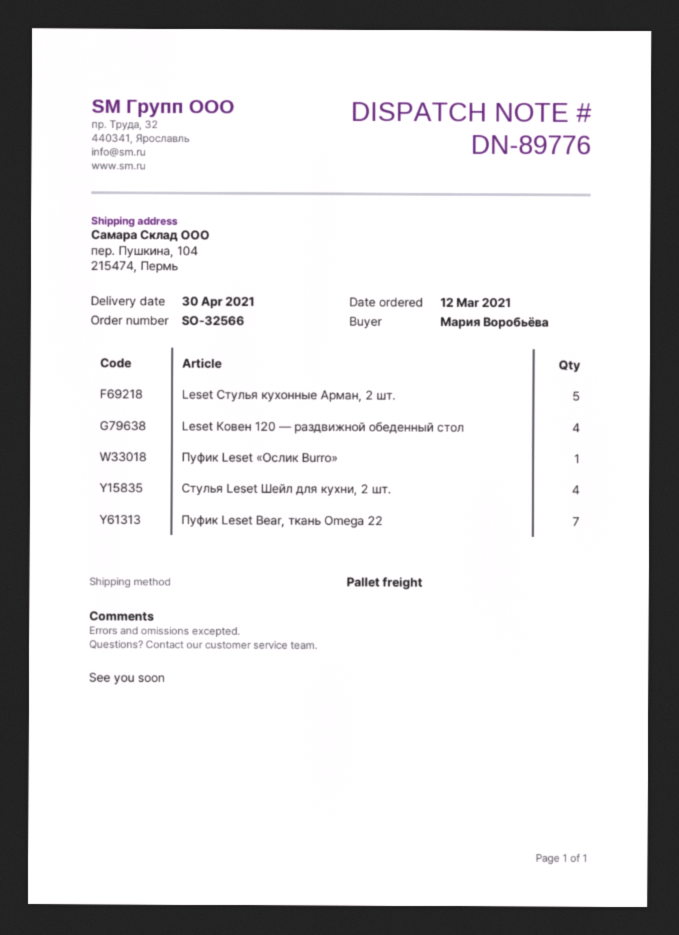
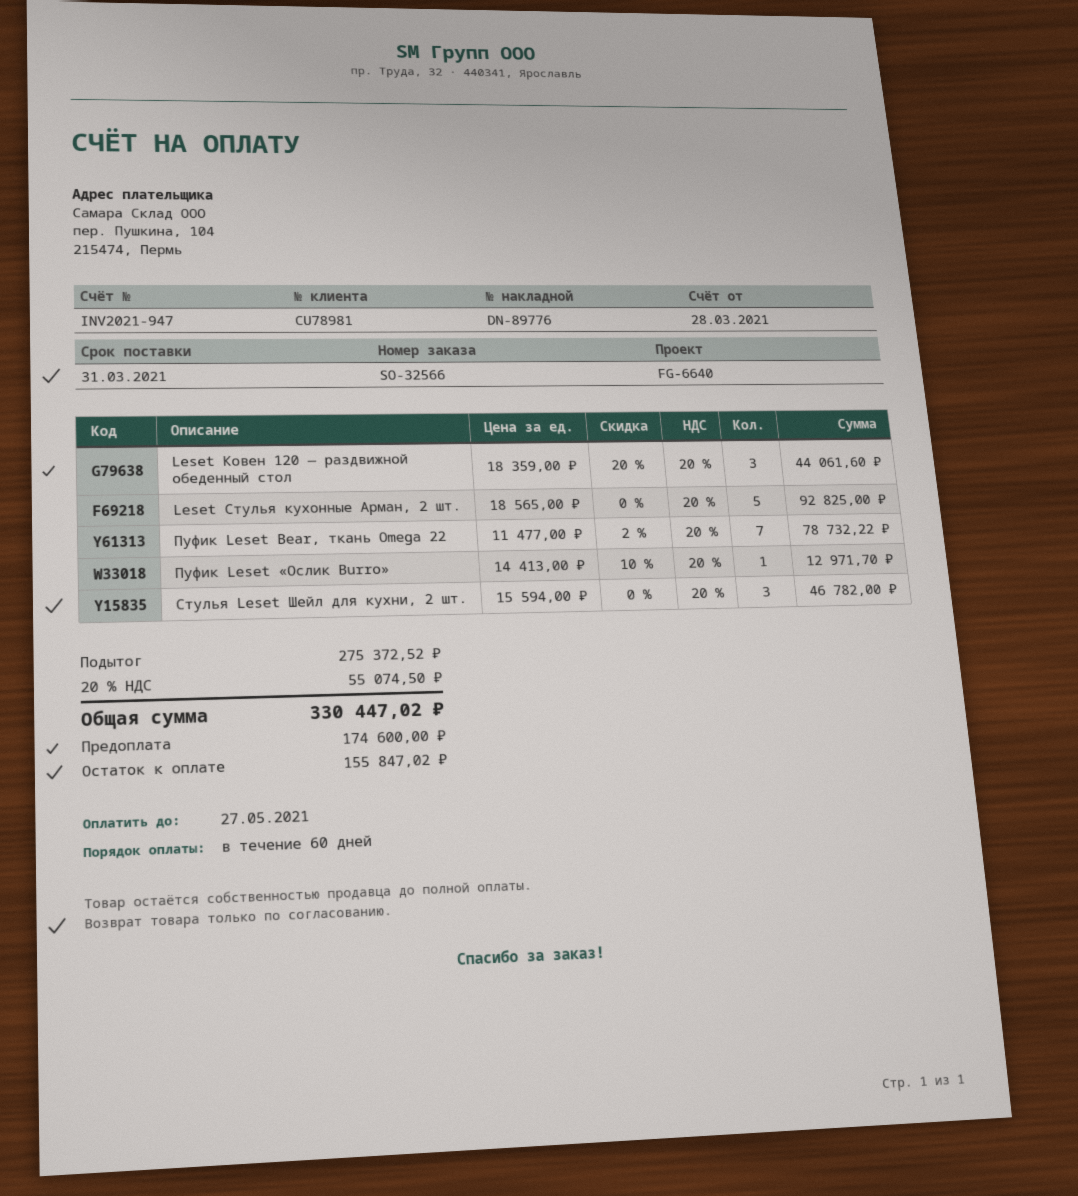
delivery date: 2021-04-30 -> 2021-03-31
Leset Ковен 120 — раздвижной обеденный стол: 4 -> 3
Стулья Leset Шейл для кухни, 2 шт.: 4 -> 3

